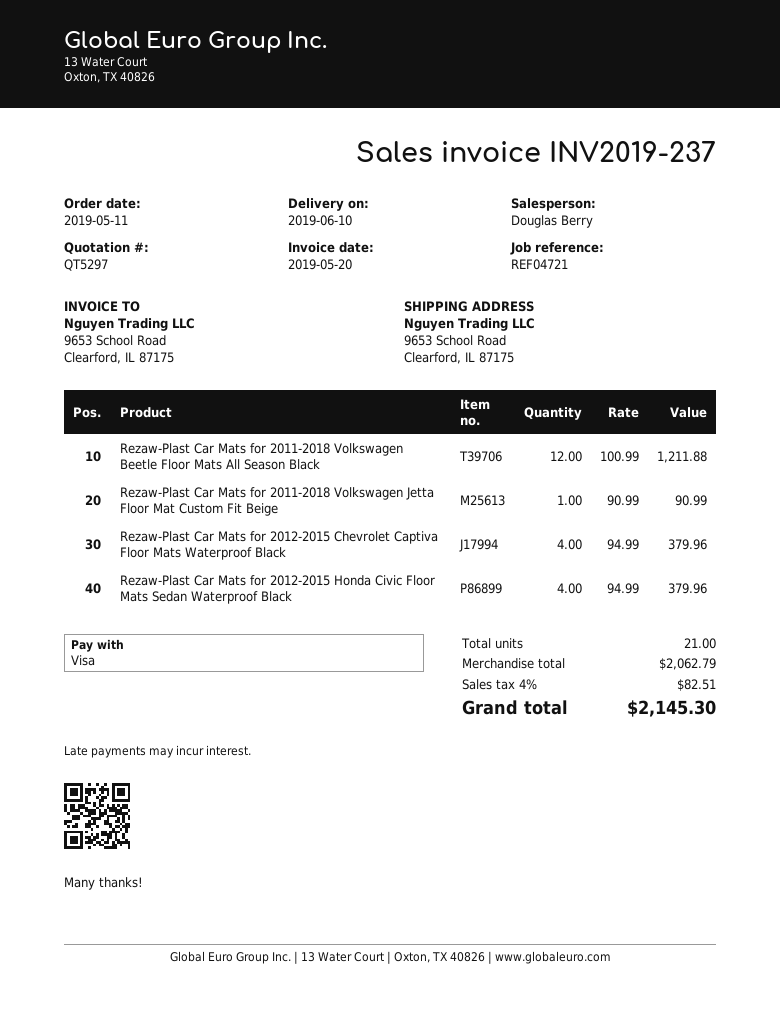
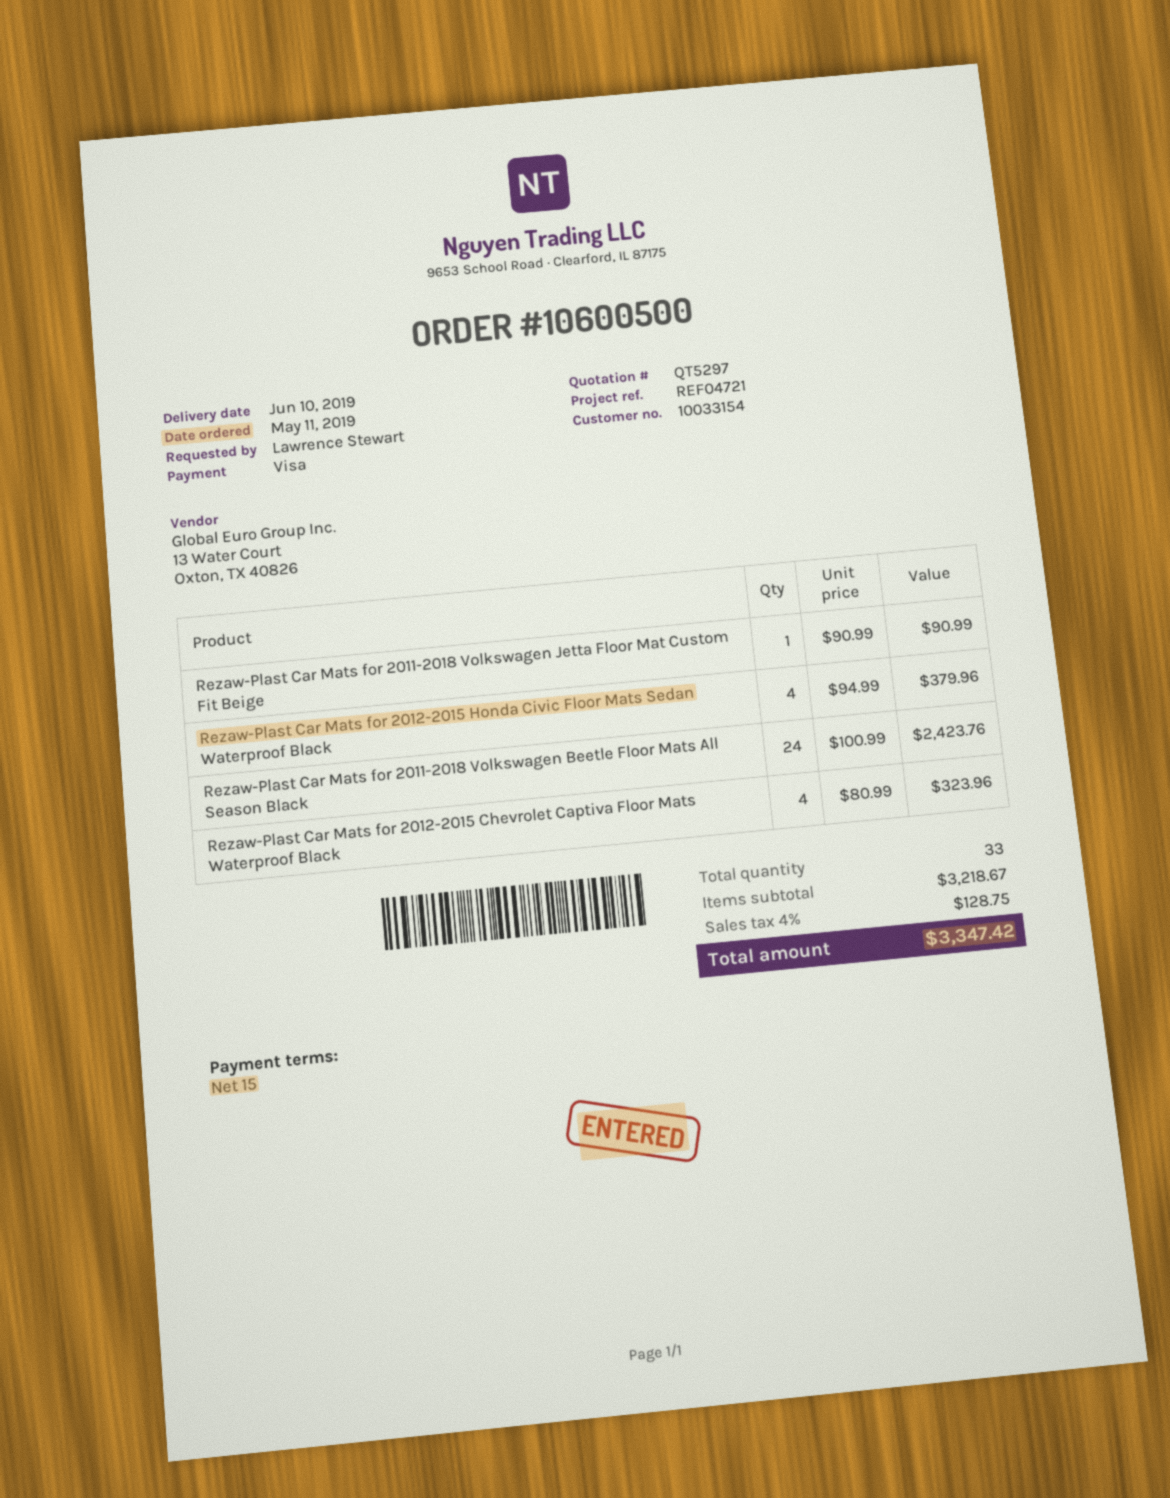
Rezaw-Plast Car Mats for 2011-2018 Volkswagen Beetle Floor Mats All Season Black: 12 x 100.99 = 1211.88 -> 24 x 100.99 = 2423.76
Rezaw-Plast Car Mats for 2012-2015 Chevrolet Captiva Floor Mats Waterproof Black: 4 x 94.99 = 379.96 -> 4 x 80.99 = 323.96
total quantity: 21 -> 33
subtotal: 2062.79 -> 3218.67
tax: 4% = 82.51 -> 4% = 128.75
total: 2145.30 -> 3347.42

